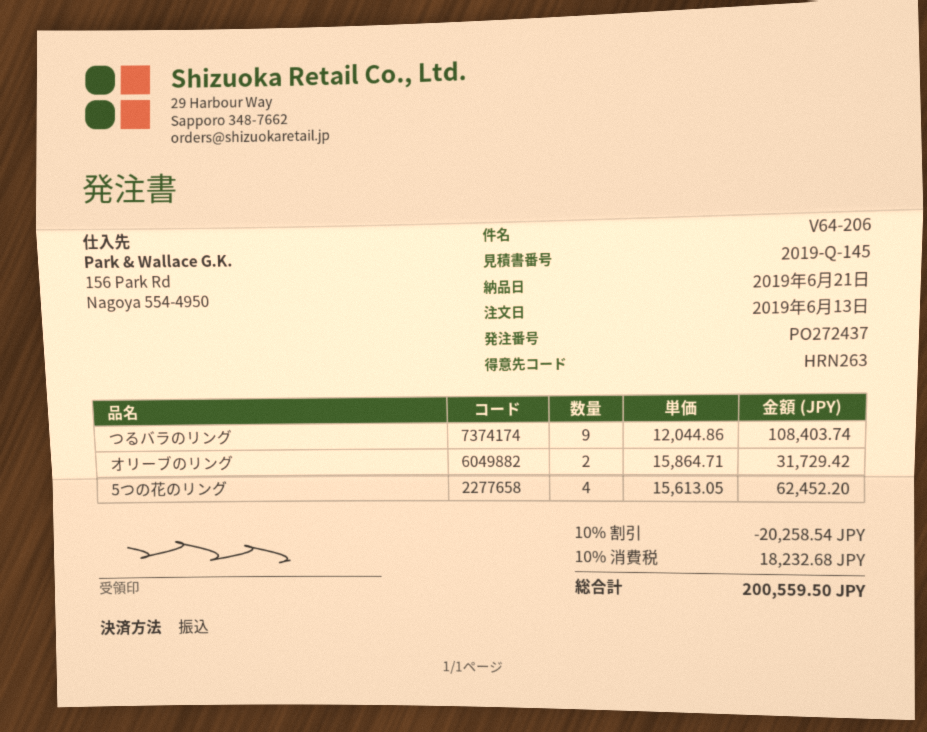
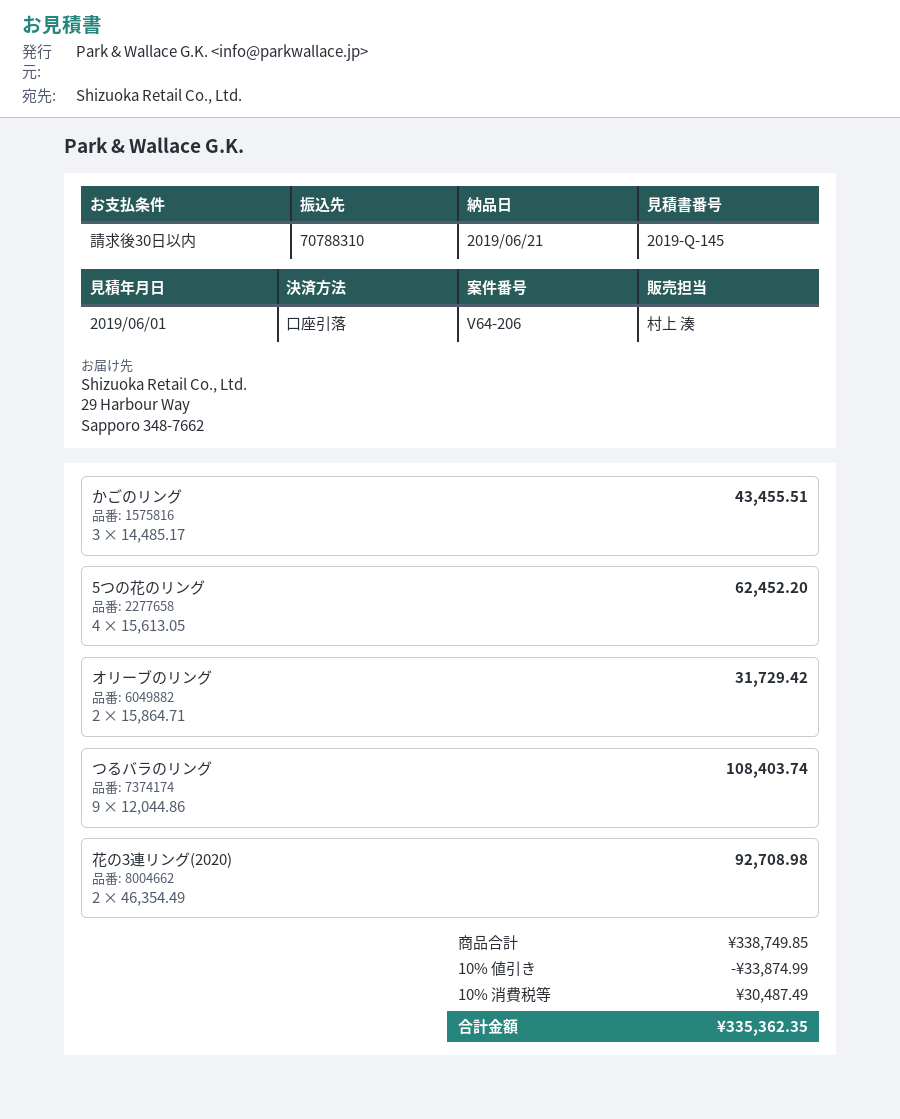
payment method: bank transfer -> direct debit
かごのリング: none -> 3 x 14485.17 = 43455.51
花の3連リング(2020): none -> 2 x 46354.49 = 92708.98
discount: 10% = 20258.54 -> 10% = 33874.99
tax: 10% = 18232.68 -> 10% = 30487.49
total: 200559.50 -> 335362.35

